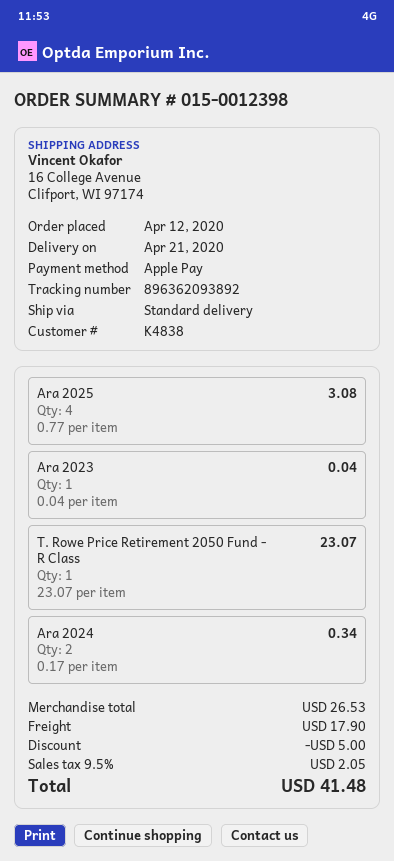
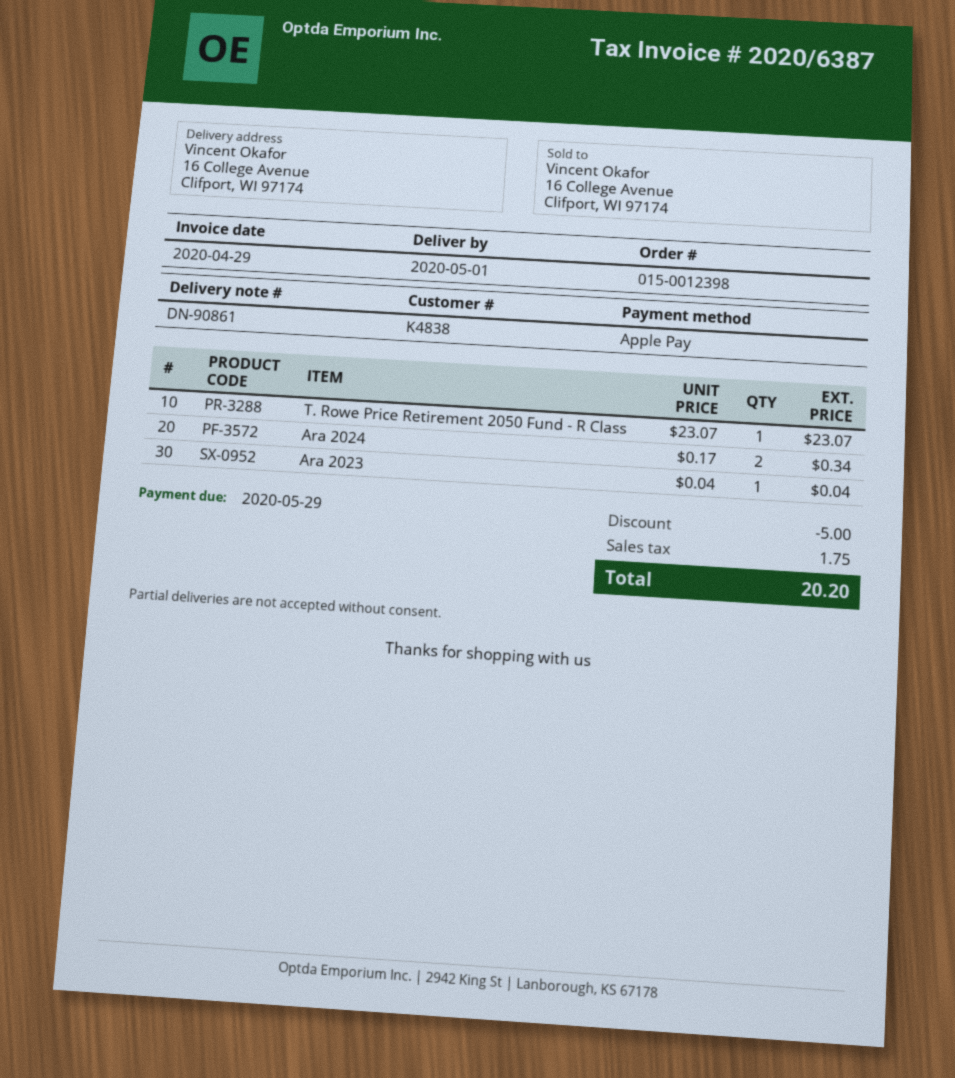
delivery date: 2020-04-21 -> 2020-05-01
Ara 2025: 4 x 0.77 = 3.08 -> none
shipping: 17.90 -> none
tax: 2.05 -> 1.75
total: 41.48 -> 20.20

